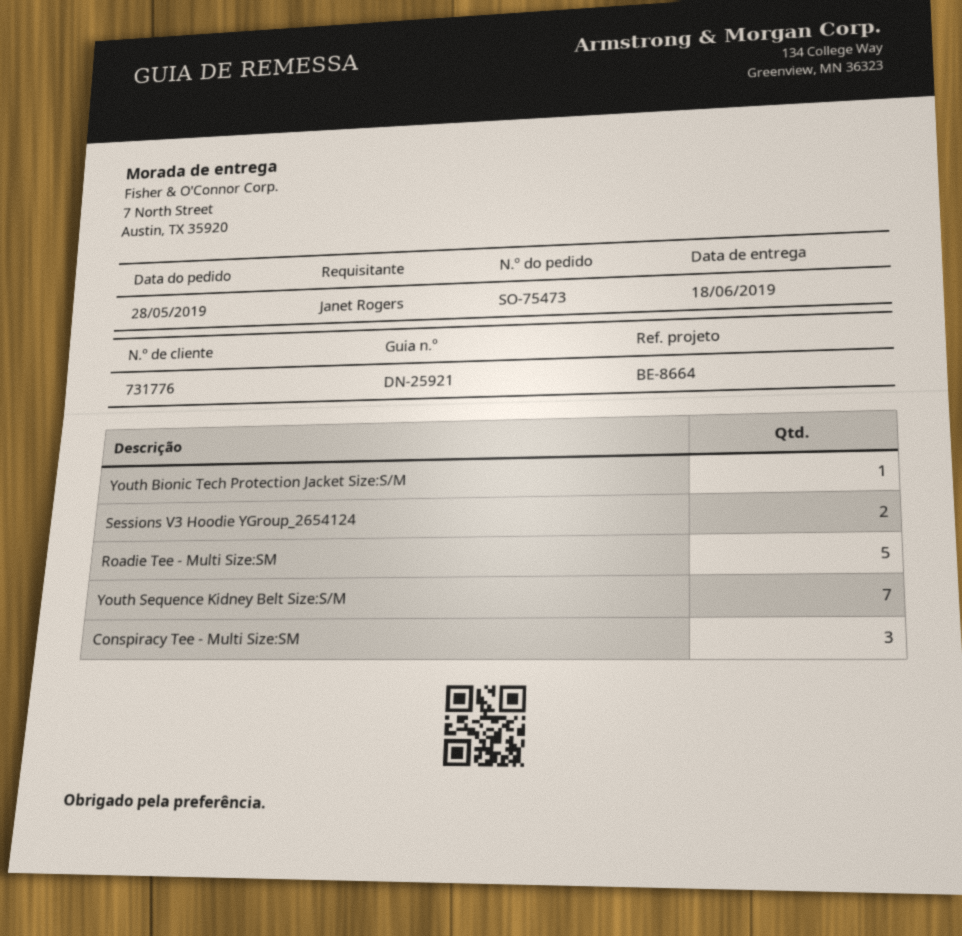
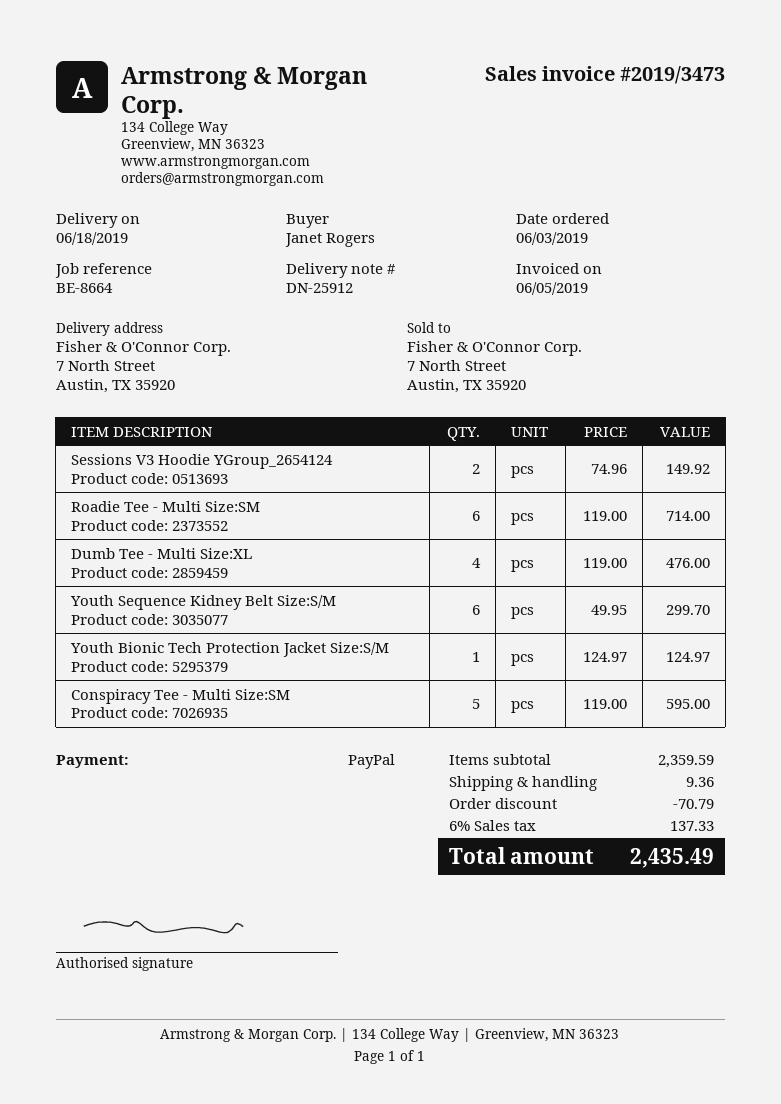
order date: 2019-05-28 -> 2019-06-03
delivery note number: DN-25921 -> DN-25912
Roadie Tee - Multi Size:SM: 5 -> 6
Youth Sequence Kidney Belt Size:S/M: 7 -> 6
Conspiracy Tee - Multi Size:SM: 3 -> 5
Dumb Tee - Multi Size:XL: none -> 4

